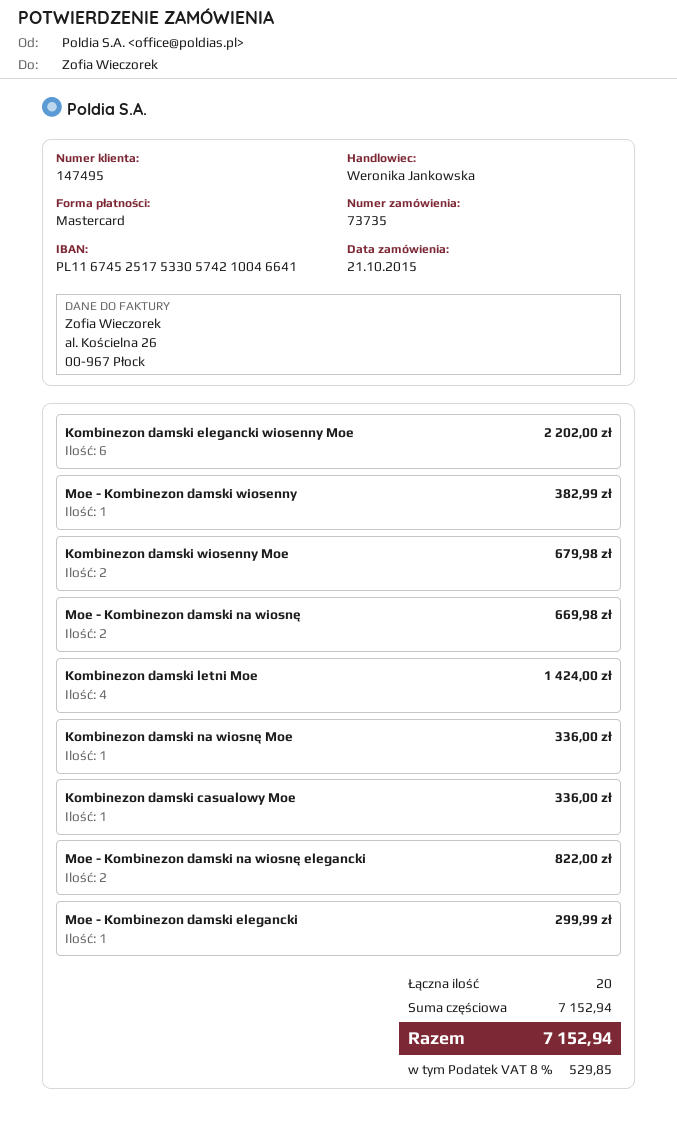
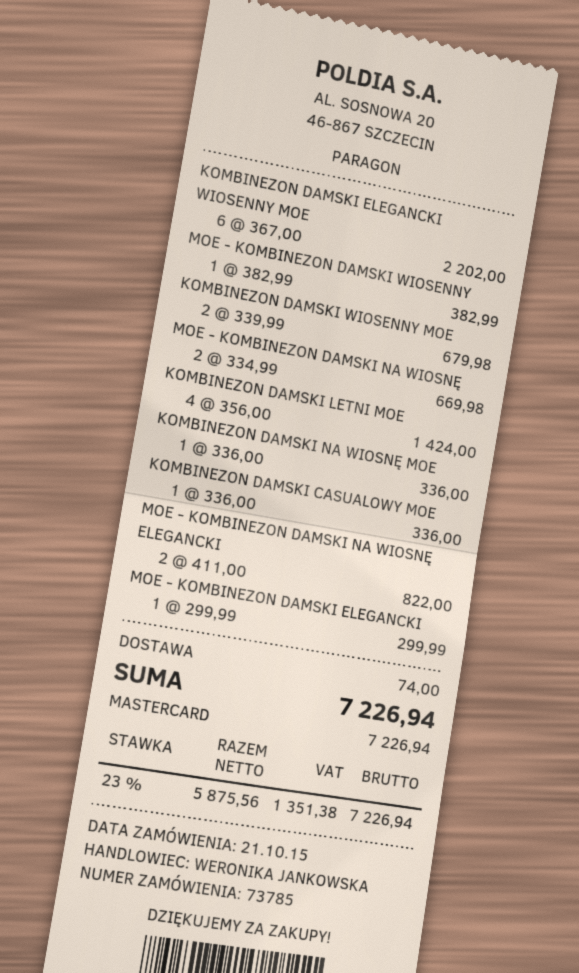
order number: 73735 -> 73785
shipping: none -> 74.00
tax: 8% = 529.85 -> 23% = 1351.38
total: 7152.94 -> 7226.94

